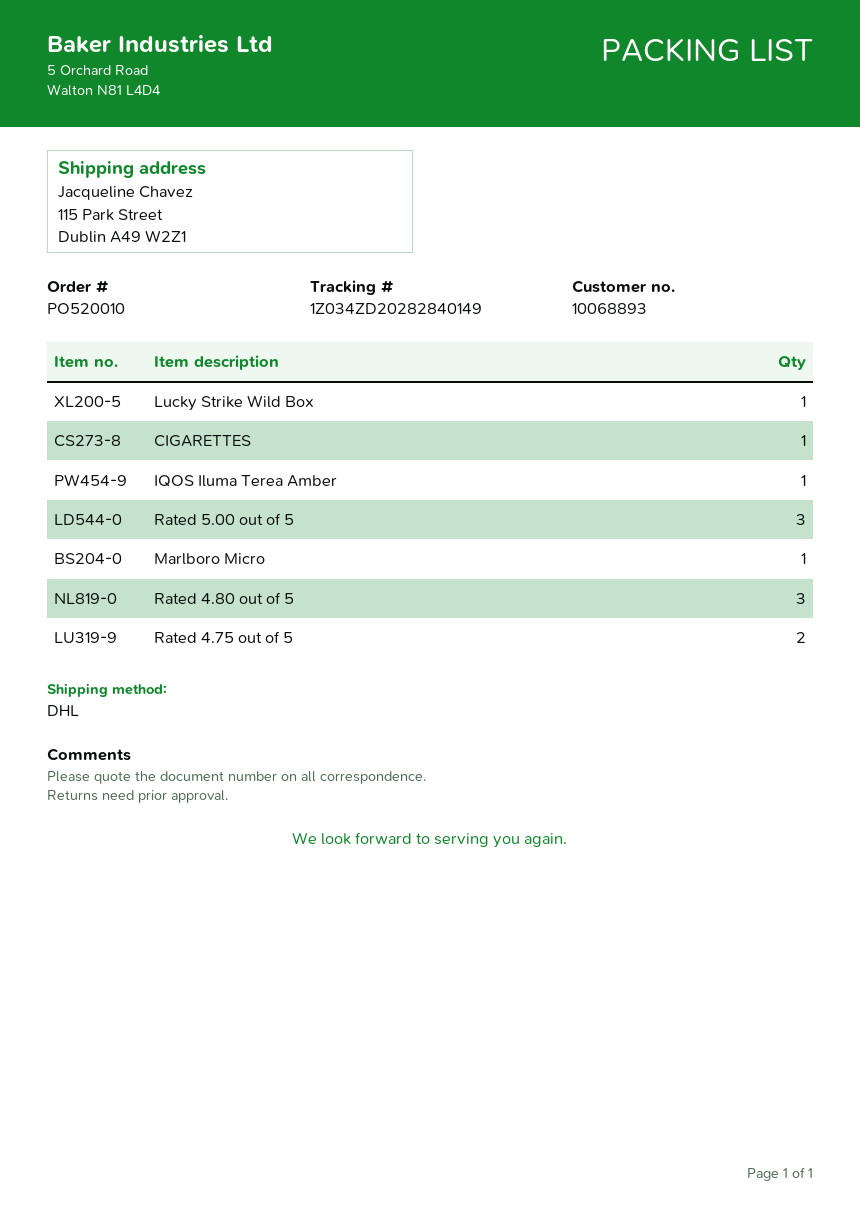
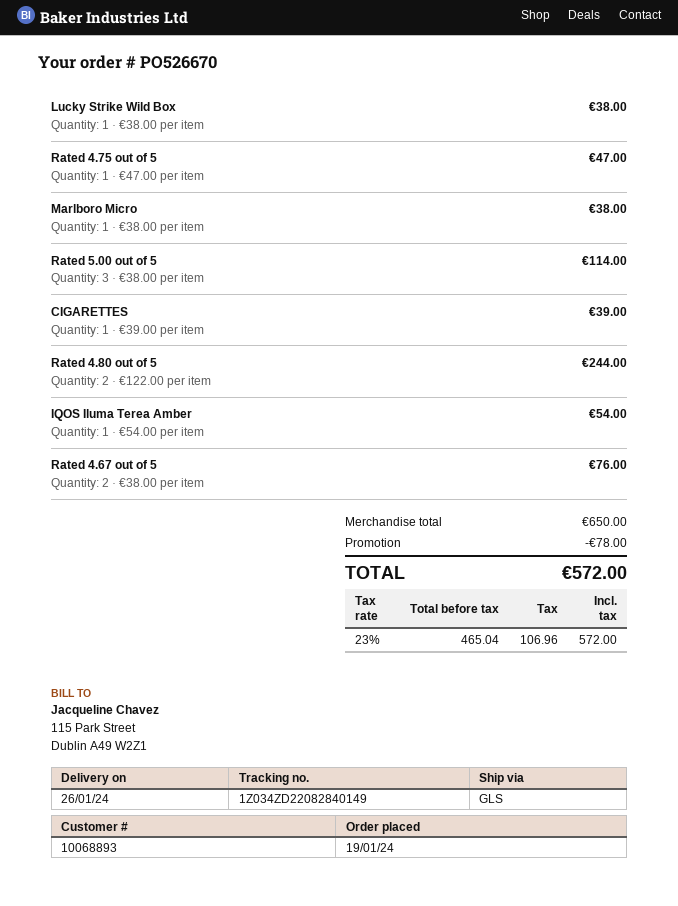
order number: PO520010 -> PO526670
shipping method: DHL -> GLS
tracking number: 1Z034ZD20282840149 -> 1Z034ZD22082840149
Rated 4.80 out of 5: 3 -> 2
Rated 4.75 out of 5: 2 -> 1
Rated 4.67 out of 5: none -> 2

